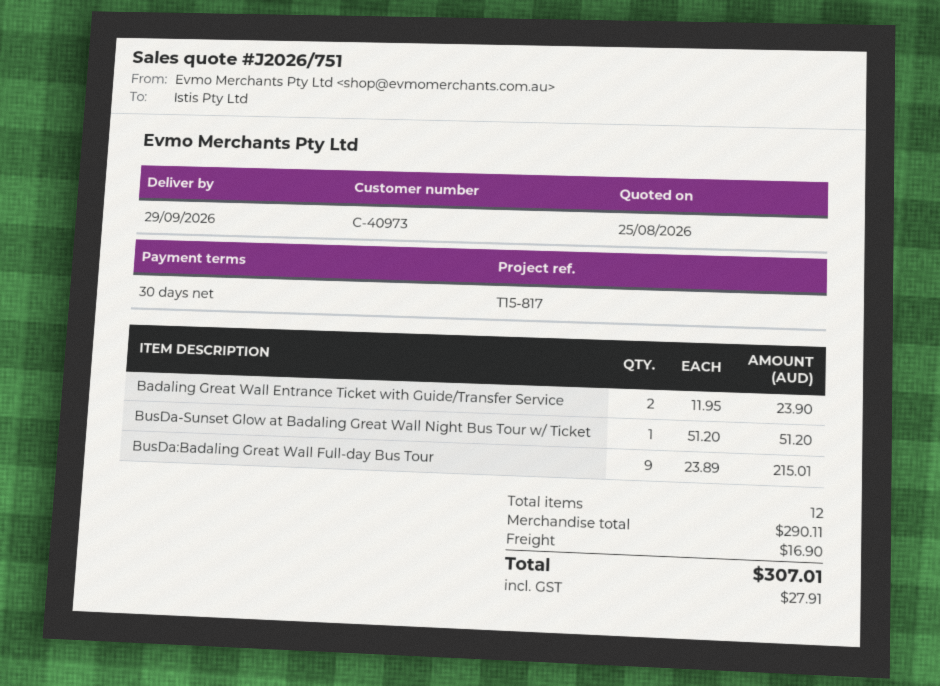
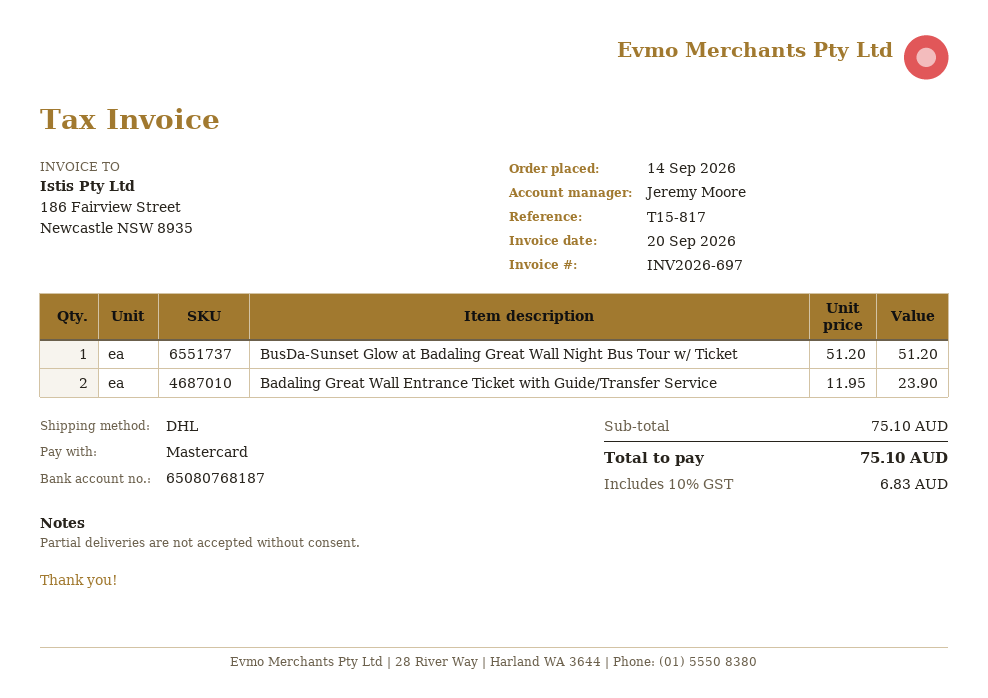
BusDa:Badaling Great Wall Full-day Bus Tour: 9 x 23.89 = 215.01 -> none
subtotal: 290.11 -> 75.10
shipping: 16.90 -> none
tax: 27.91 -> 6.83
total: 307.01 -> 75.10

